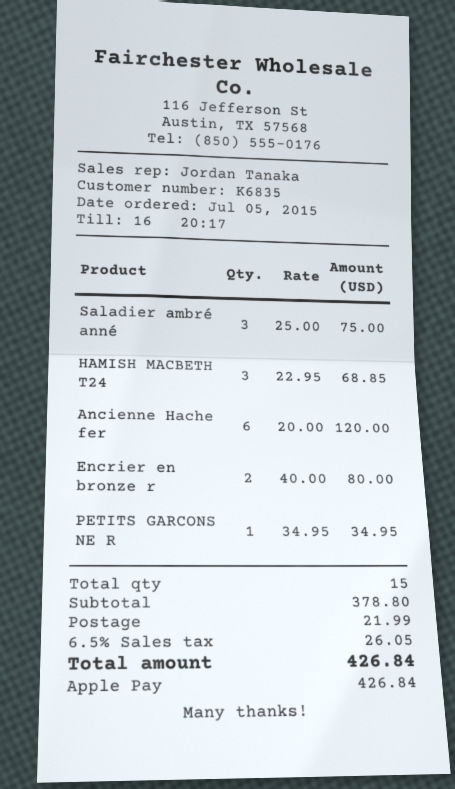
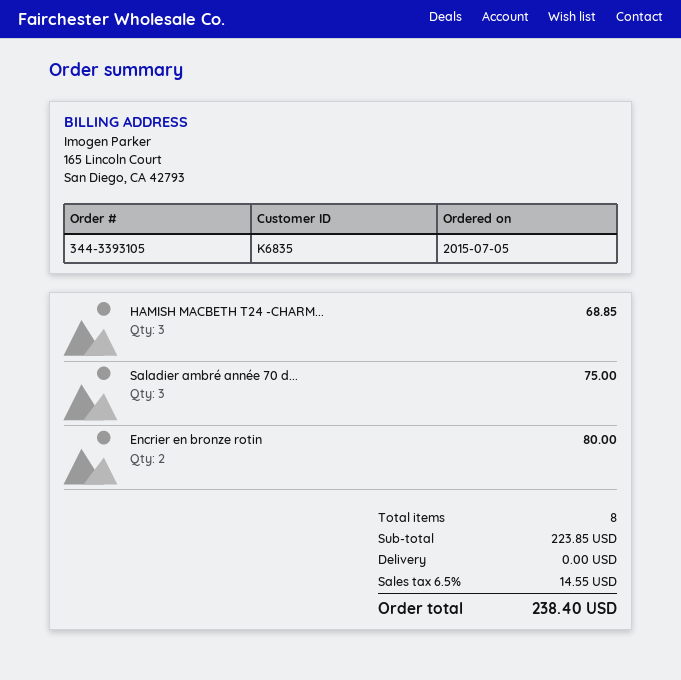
Ancienne Hache fer: 6 for 120.00 -> none
PETITS GARCONS NE R: 1 for 34.95 -> none
total quantity: 15 -> 8
subtotal: 378.80 -> 223.85
shipping: 21.99 -> 0.00
tax: 6.5% = 26.05 -> 6.5% = 14.55
total: 426.84 -> 238.40

